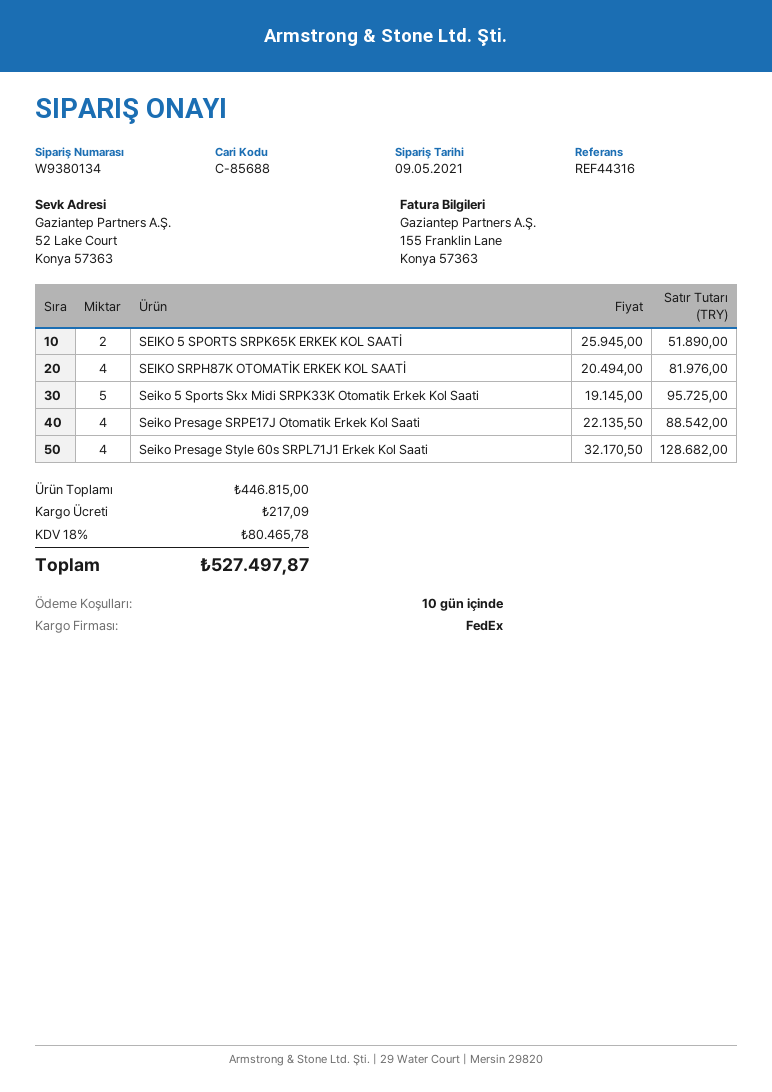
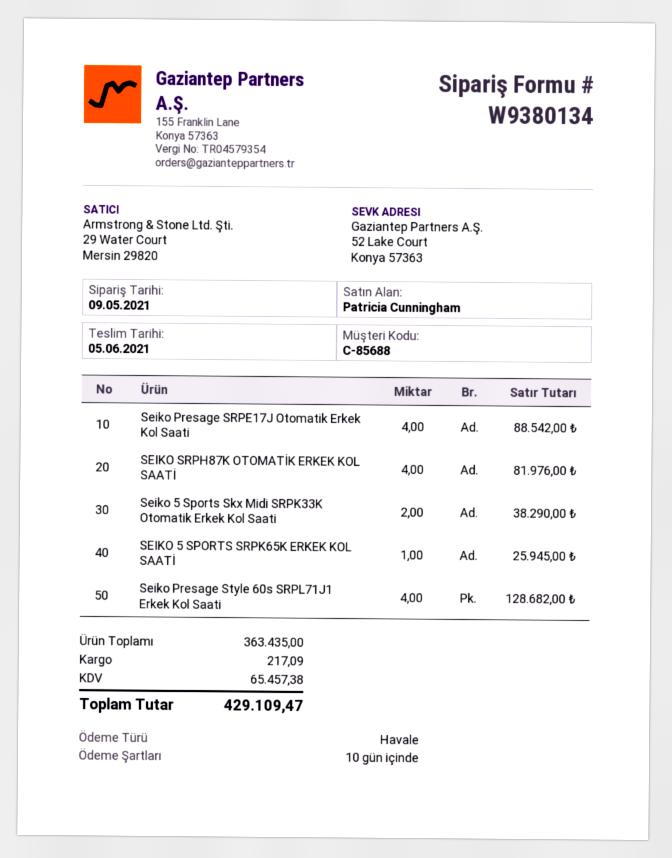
SEIKO 5 SPORTS SRPK65K ERKEK KOL SAATİ: 2 for 51890.00 -> 1 for 25945.00
Seiko 5 Sports Skx Midi SRPK33K Otomatik Erkek Kol Saati: 5 for 95725.00 -> 2 for 38290.00
subtotal: 446815.00 -> 363435.00
tax: 80465.78 -> 65457.38
total: 527497.87 -> 429109.47

